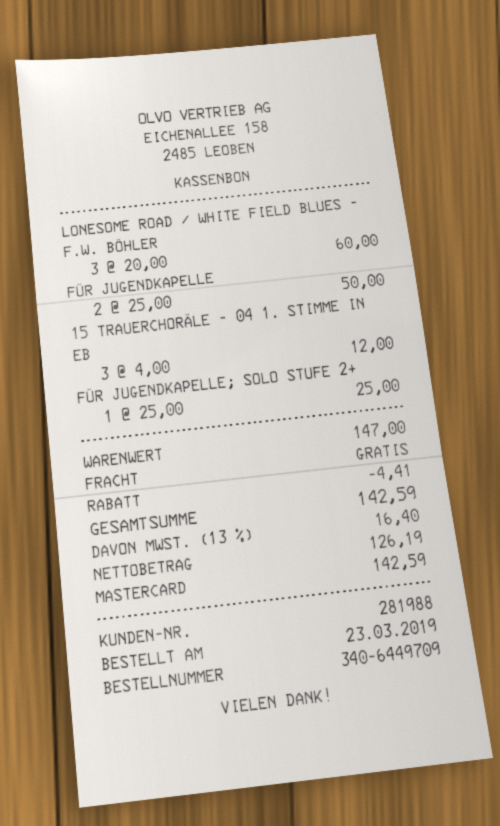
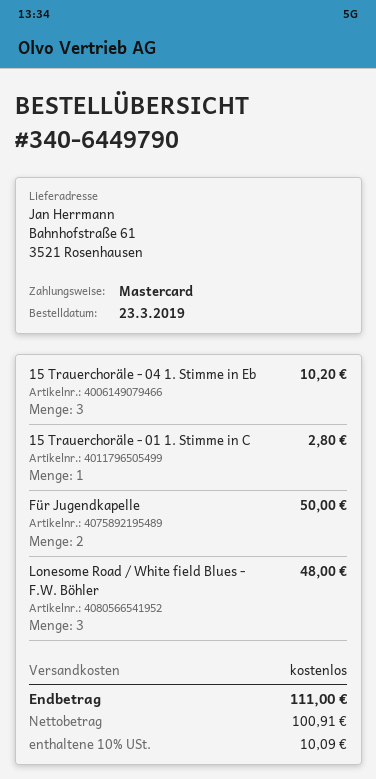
order number: 340-6449709 -> 340-6449790
LONESOME ROAD / WHITE FIELD BLUES - F.W. BÖHLER: 3 for 60.00 -> 3 for 48.00
15 TRAUERCHORÄLE - 04 1. STIMME IN EB: 3 for 12.00 -> 3 for 10.20
FÜR JUGENDKAPELLE; SOLO STUFE 2+: 1 for 25.00 -> none
15 Trauerchoräle - 01 1. Stimme in C: none -> 1 for 2.80
discount: 4.41 -> none
net: 126.19 -> 100.91
tax: 13% = 16.40 -> 10% = 10.09
total: 142.59 -> 111.00

